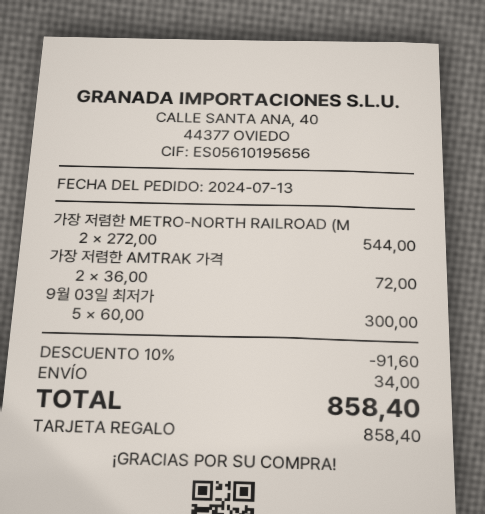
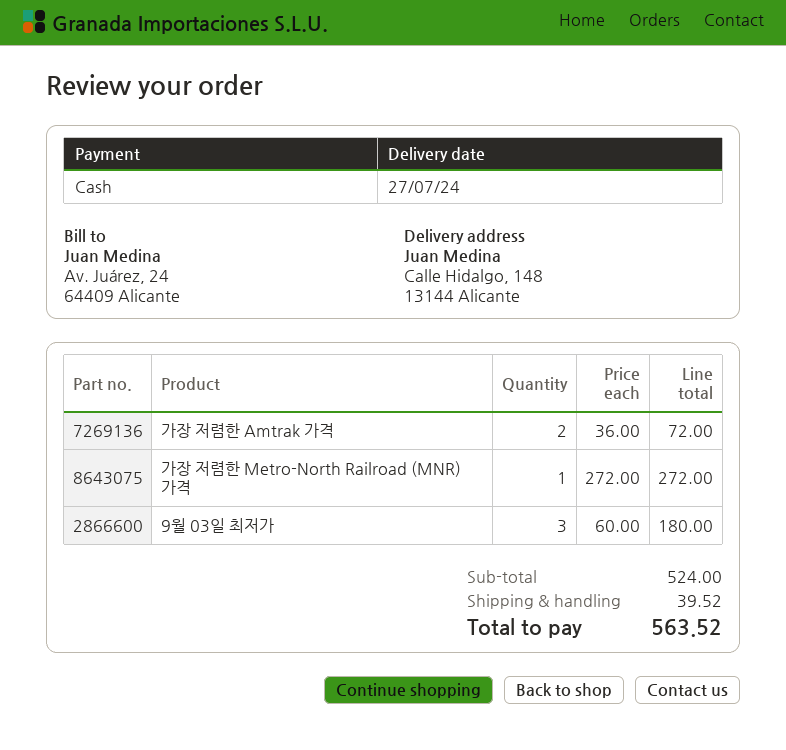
payment method: gift card -> cash
가장 저렴한 METRO-NORTH RAILROAD (M: 2 x 272.00 = 544.00 -> 1 x 272.00 = 272.00
9월 03일 최저가: 5 x 60.00 = 300.00 -> 3 x 60.00 = 180.00
discount: 10% = 91.60 -> none
shipping: 34.00 -> 39.52
total: 858.40 -> 563.52

